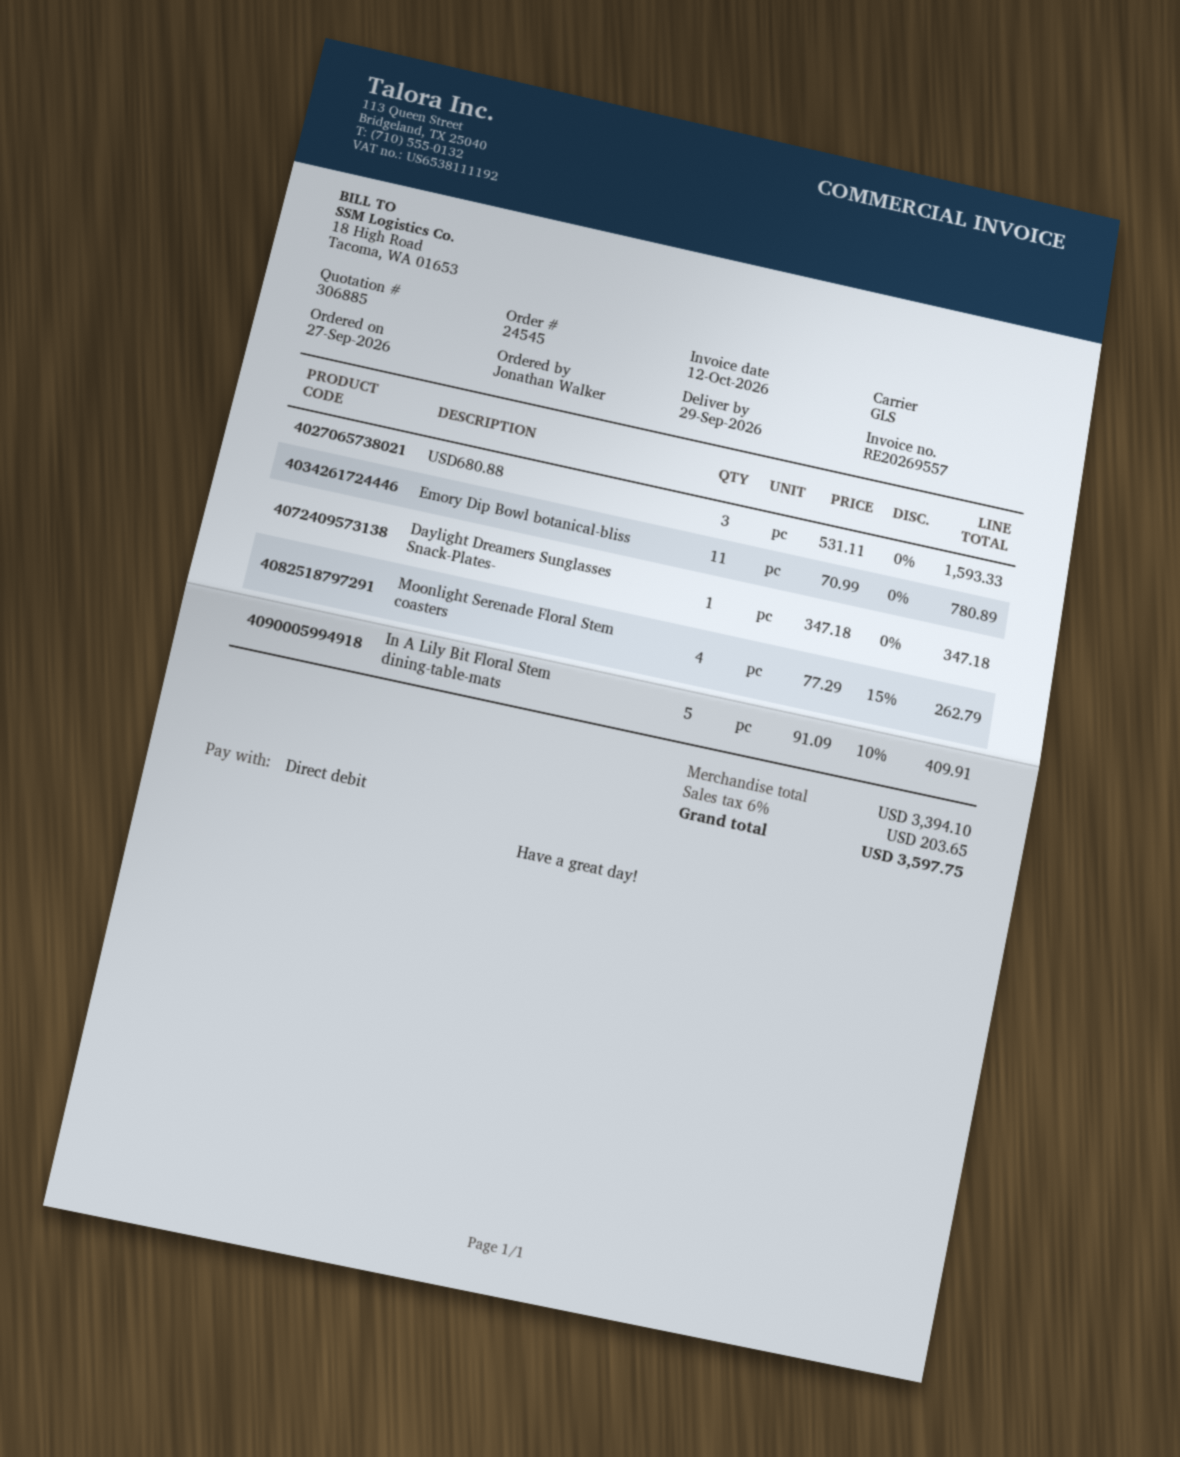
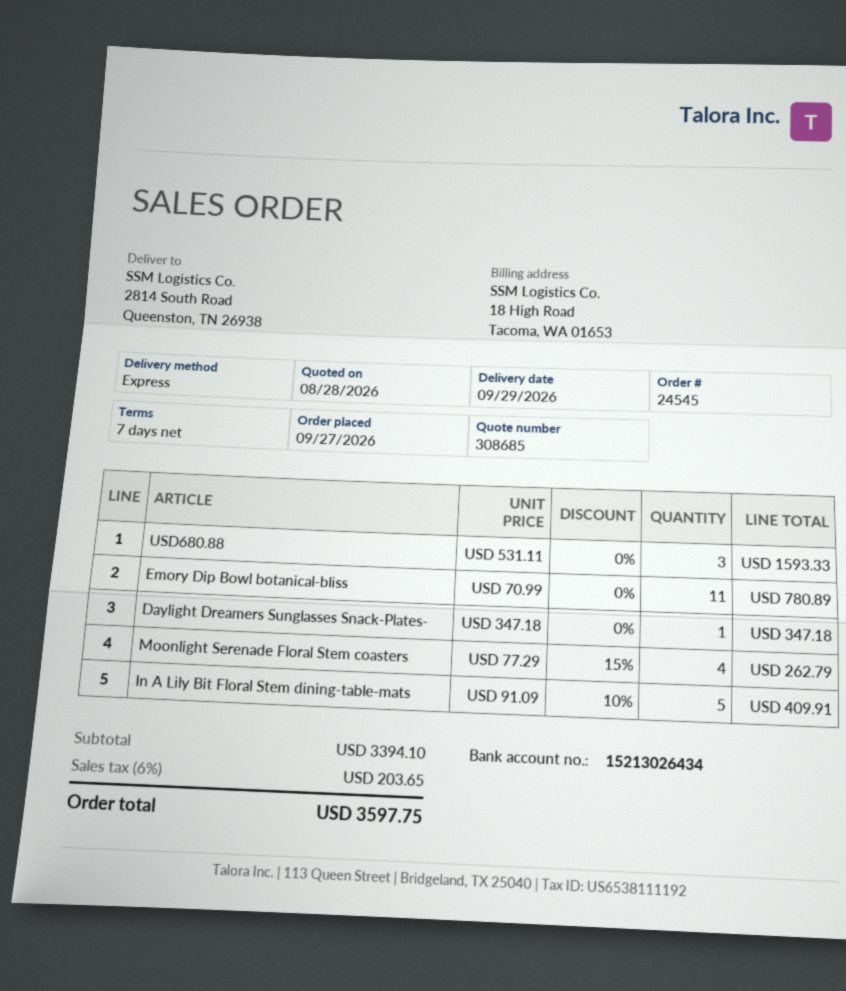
quote number: 306885 -> 308685
shipping method: GLS -> express

